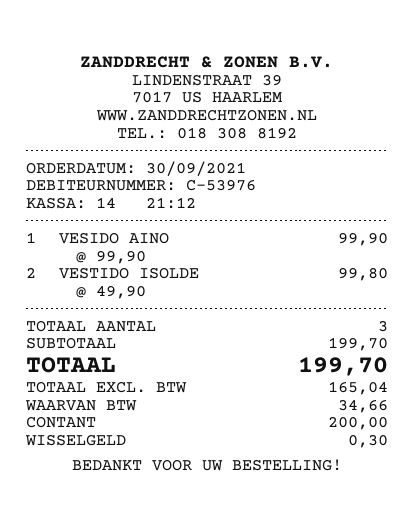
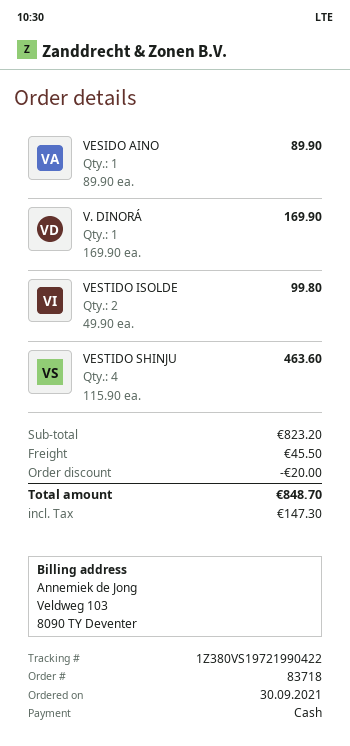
VESIDO AINO: 1 x 99.90 = 99.90 -> 1 x 89.90 = 89.90
V. DINORÁ: none -> 1 x 169.90 = 169.90
VESTIDO SHINJU: none -> 4 x 115.90 = 463.60
subtotal: 199.70 -> 823.20
discount: none -> 20.00
shipping: none -> 45.50
tax: 34.66 -> 147.30
total: 199.70 -> 848.70

